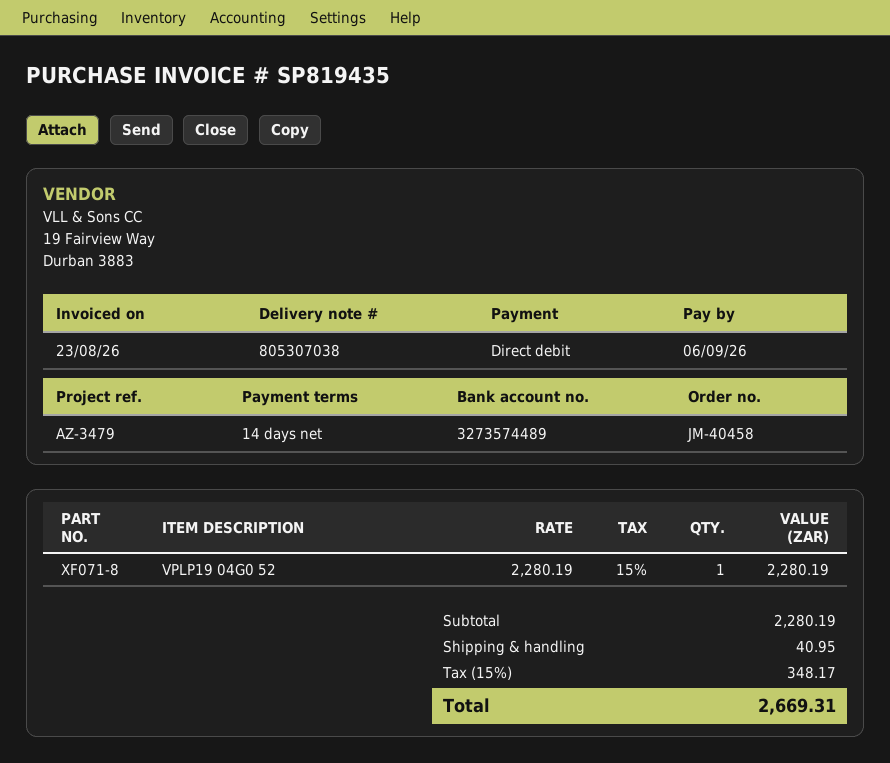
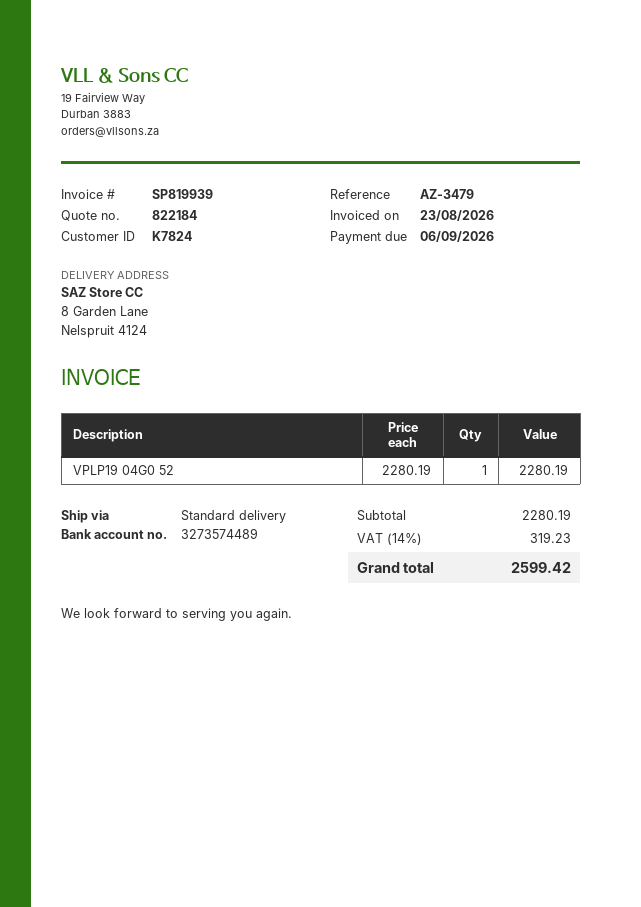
invoice number: SP819435 -> SP819939
shipping: 40.95 -> none
tax: 15% = 348.17 -> 14% = 319.23
total: 2669.31 -> 2599.42

